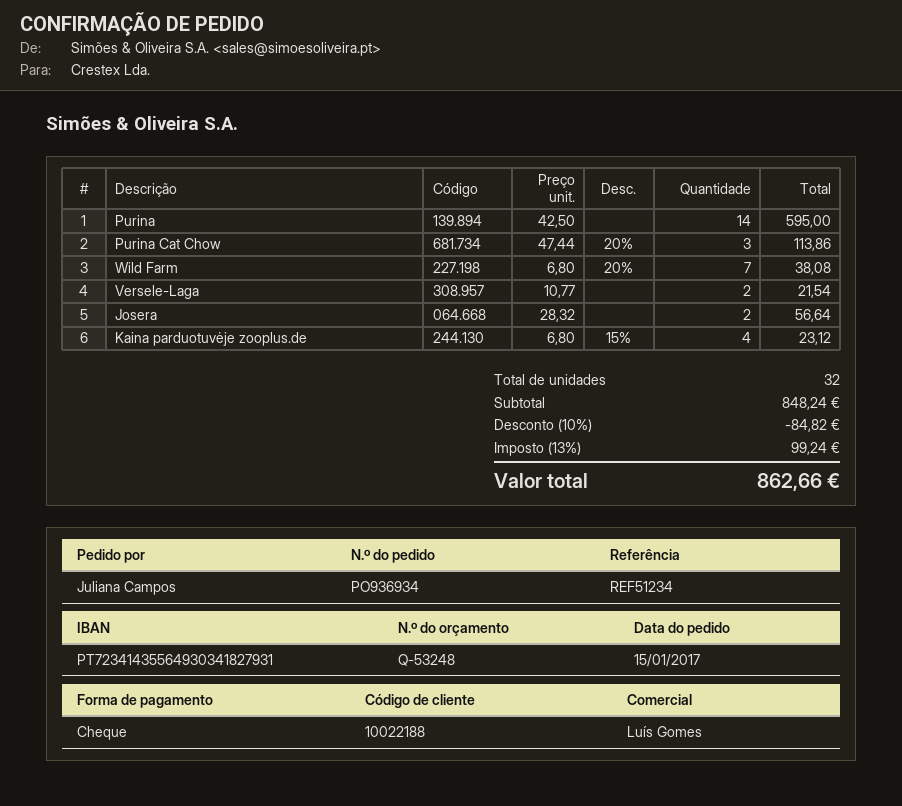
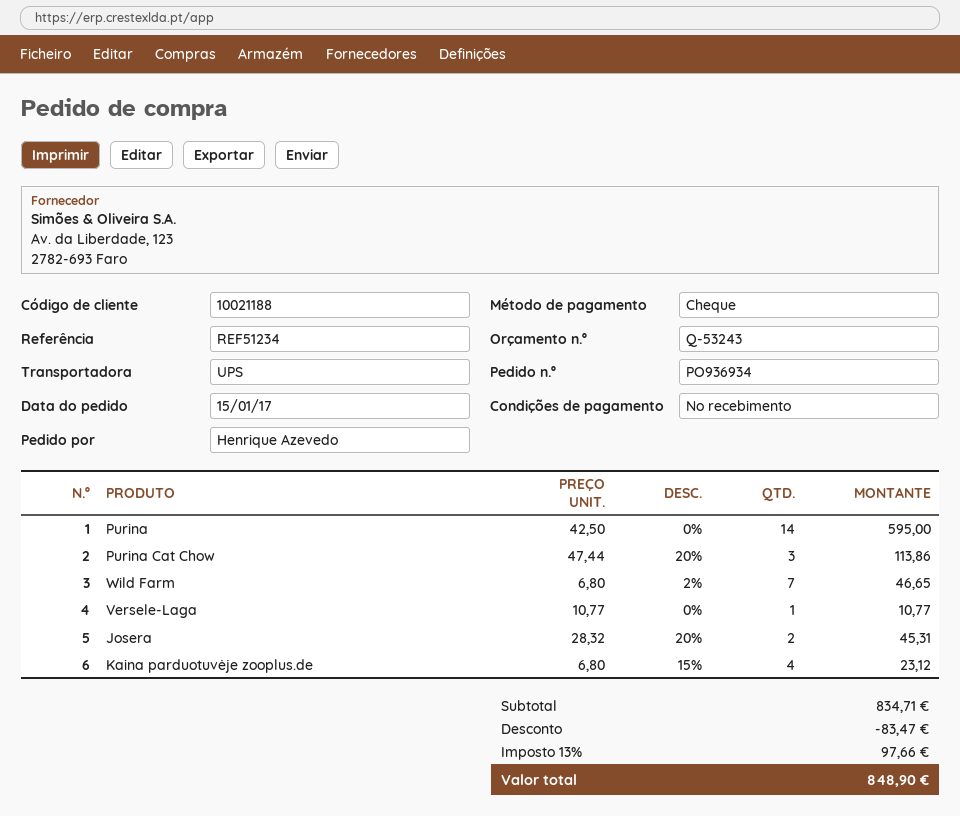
quote number: Q-53248 -> Q-53243
customer number: 10022188 -> 10021188
ordered by: Juliana Campos -> Henrique Azevedo
Wild Farm: 7 x 6.80 - 20% = 38.08 -> 7 x 6.80 - 2% = 46.65
Versele-Laga: 2 x 10.77 = 21.54 -> 1 x 10.77 = 10.77
Josera: 2 x 28.32 = 56.64 -> 2 x 28.32 - 20% = 45.31
subtotal: 848.24 -> 834.71
discount: 84.82 -> 83.47
tax: 13% = 99.24 -> 13% = 97.66
total: 862.66 -> 848.90

